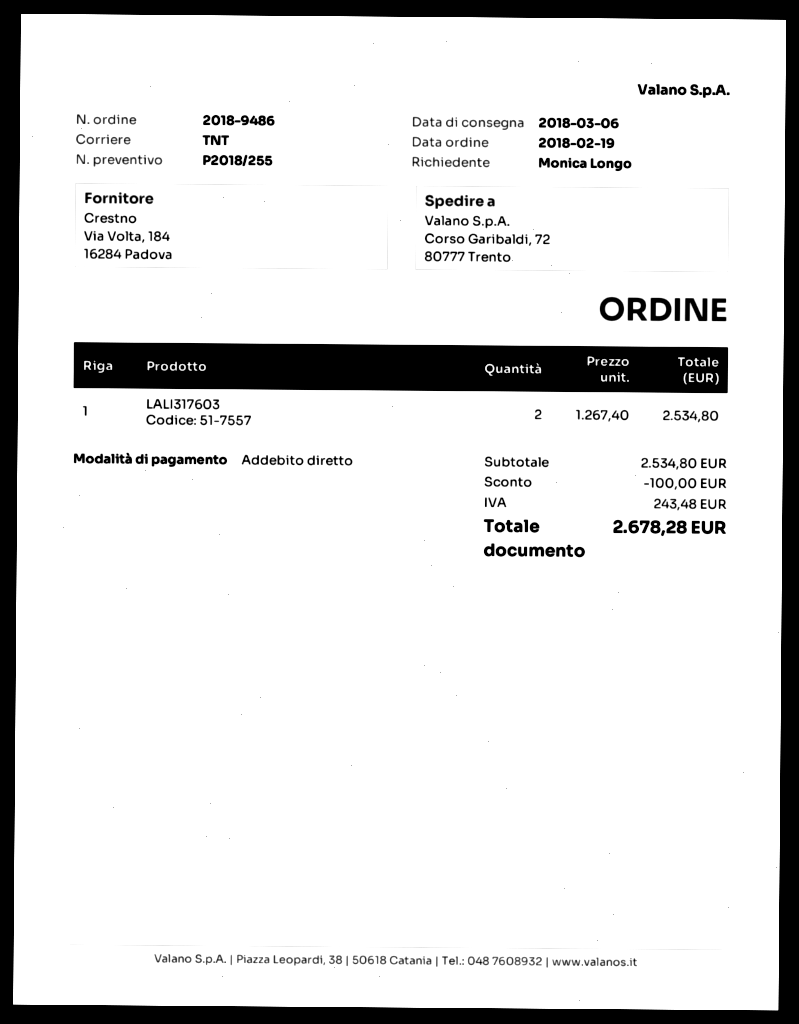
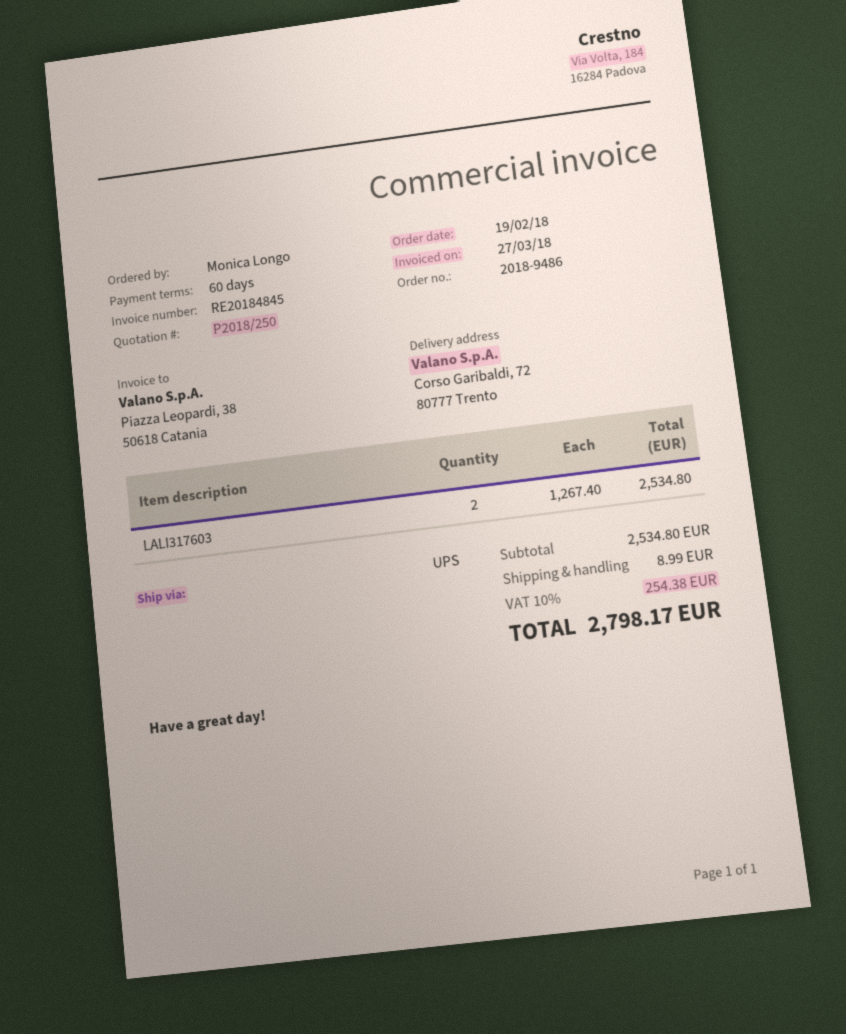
quote number: P2018/255 -> P2018/250
shipping method: TNT -> UPS
discount: 100.00 -> none
shipping: none -> 8.99
tax: 243.48 -> 254.38
total: 2678.28 -> 2798.17

